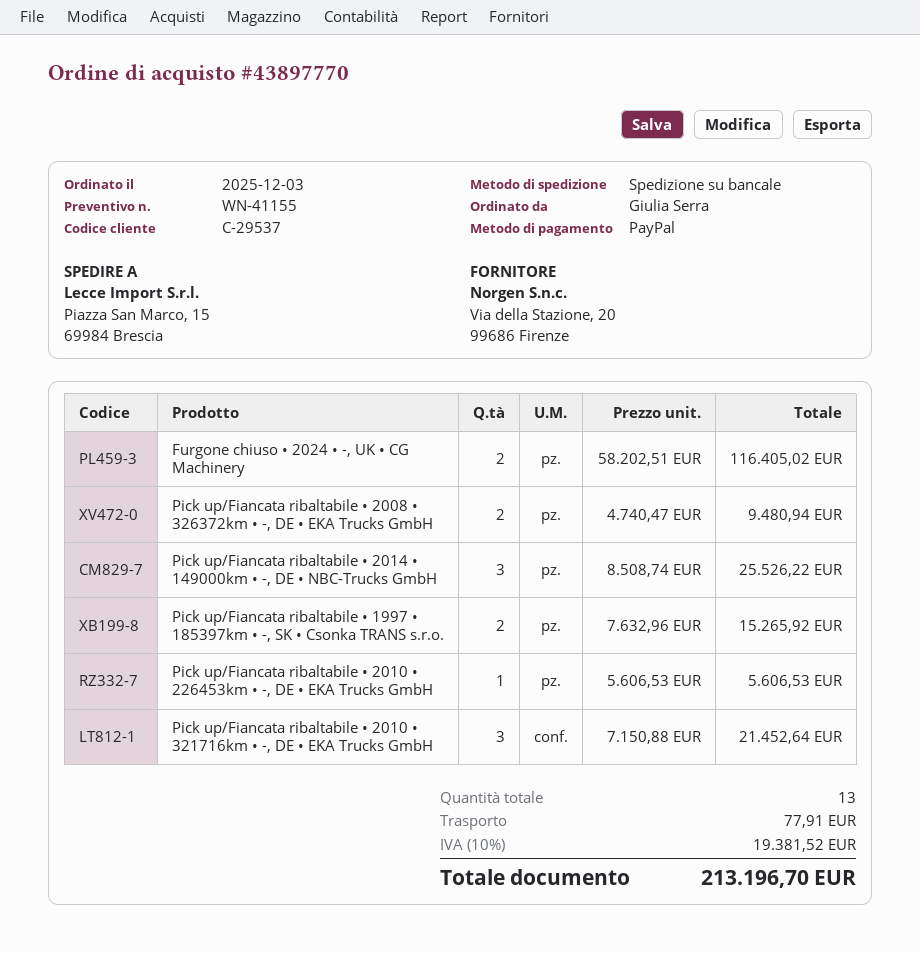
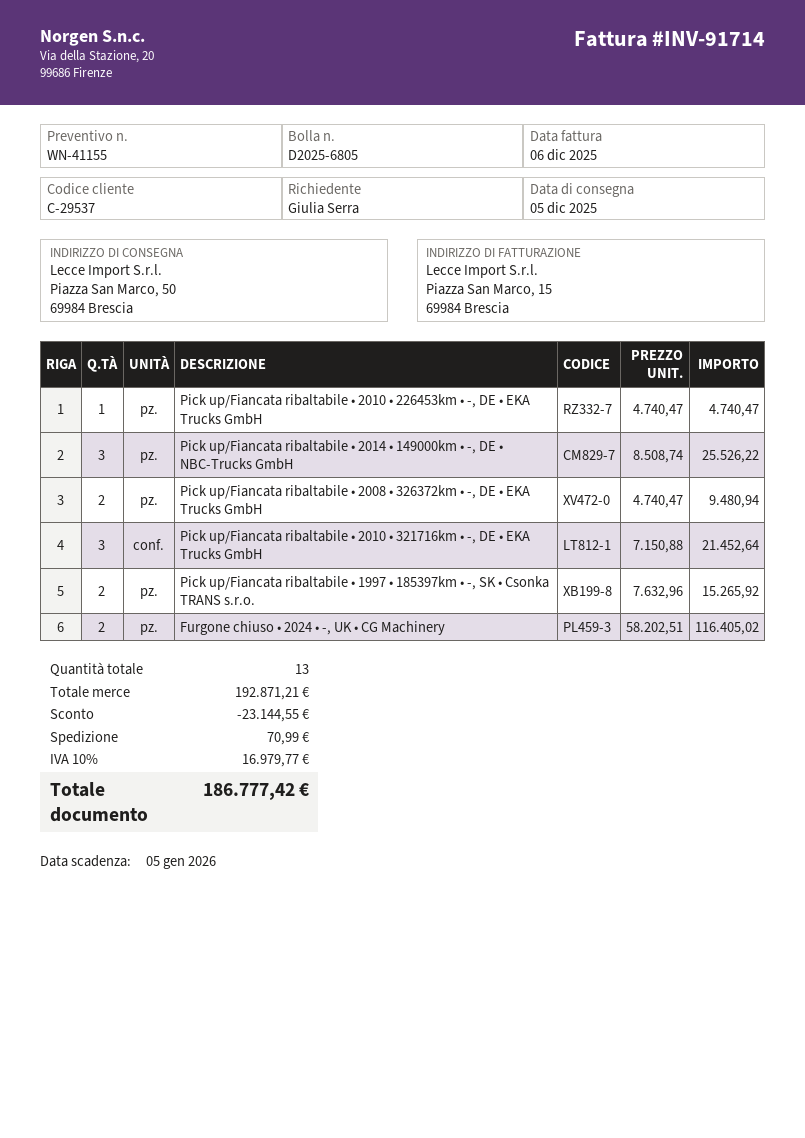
ship to: Piazza San Marco, 15, 69984 Brescia -> Piazza San Marco, 50, 69984 Brescia
Pick up/Fiancata ribaltabile • 2010 • 226453km • -, DE • EKA Trucks GmbH: 1 x 5606.53 = 5606.53 -> 1 x 4740.47 = 4740.47
discount: none -> 23144.55
shipping: 77.91 -> 70.99
tax: 10% = 19381.52 -> 10% = 16979.77
total: 213196.70 -> 186777.42

